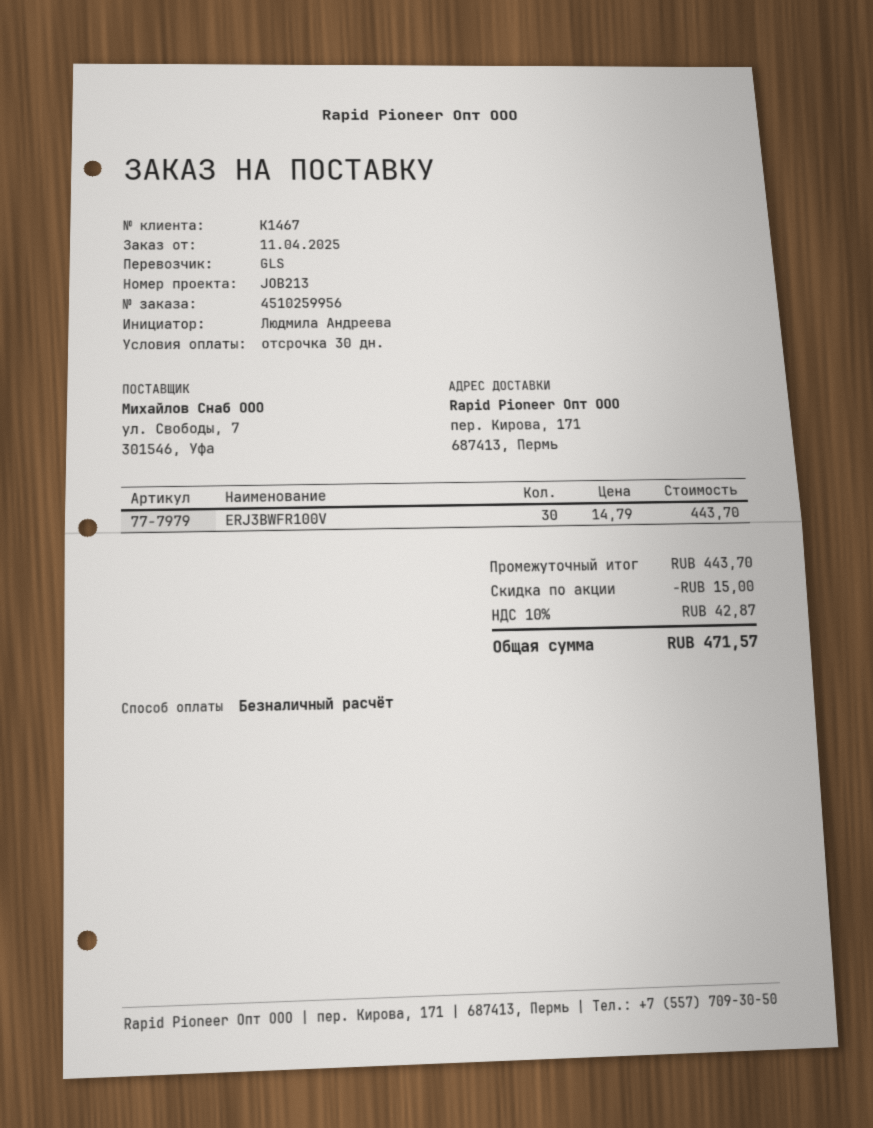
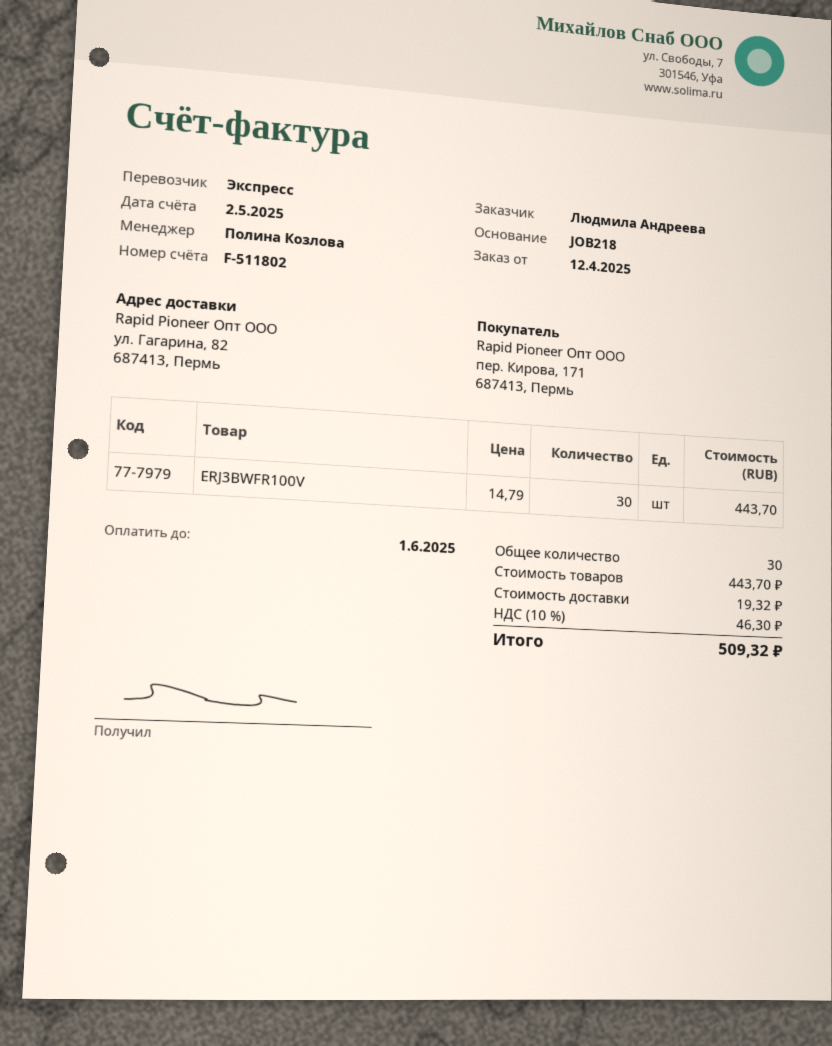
order date: 2025-04-11 -> 2025-04-12
reference: JOB213 -> JOB218
shipping method: GLS -> express
ship to: пер. Кирова, 171, 687413, Пермь -> ул. Гагарина, 82, 687413, Пермь
discount: 15.00 -> none
shipping: none -> 19.32
tax: 10% = 42.87 -> 10% = 46.30
total: 471.57 -> 509.32

